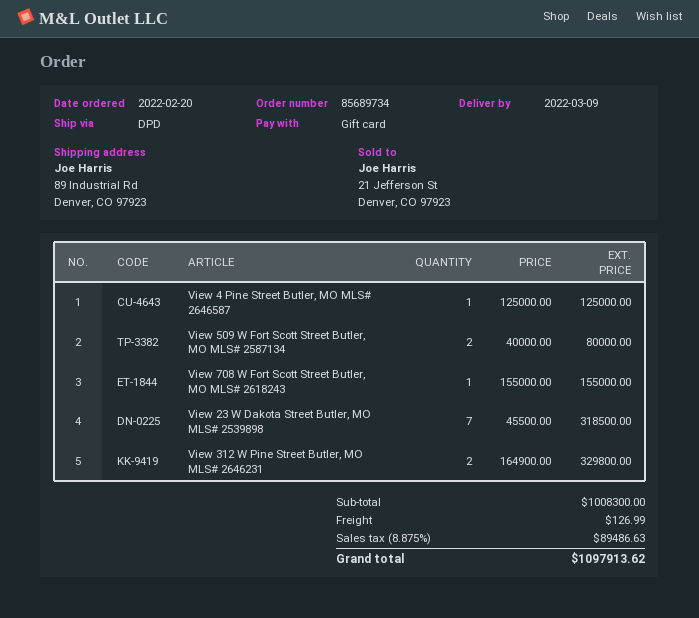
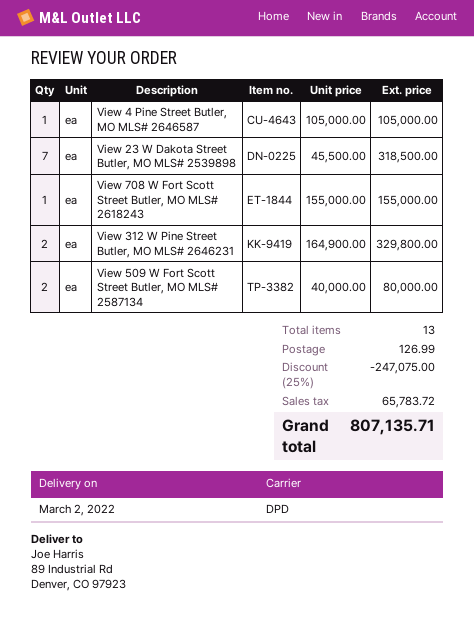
delivery date: 2022-03-09 -> 2022-03-02
View 4 Pine Street Butler, MO MLS# 2646587: 1 x 125000.00 = 125000.00 -> 1 x 105000.00 = 105000.00
discount: none -> 25% = 247075.00
tax: 89486.63 -> 65783.72
total: 1097913.62 -> 807135.71

